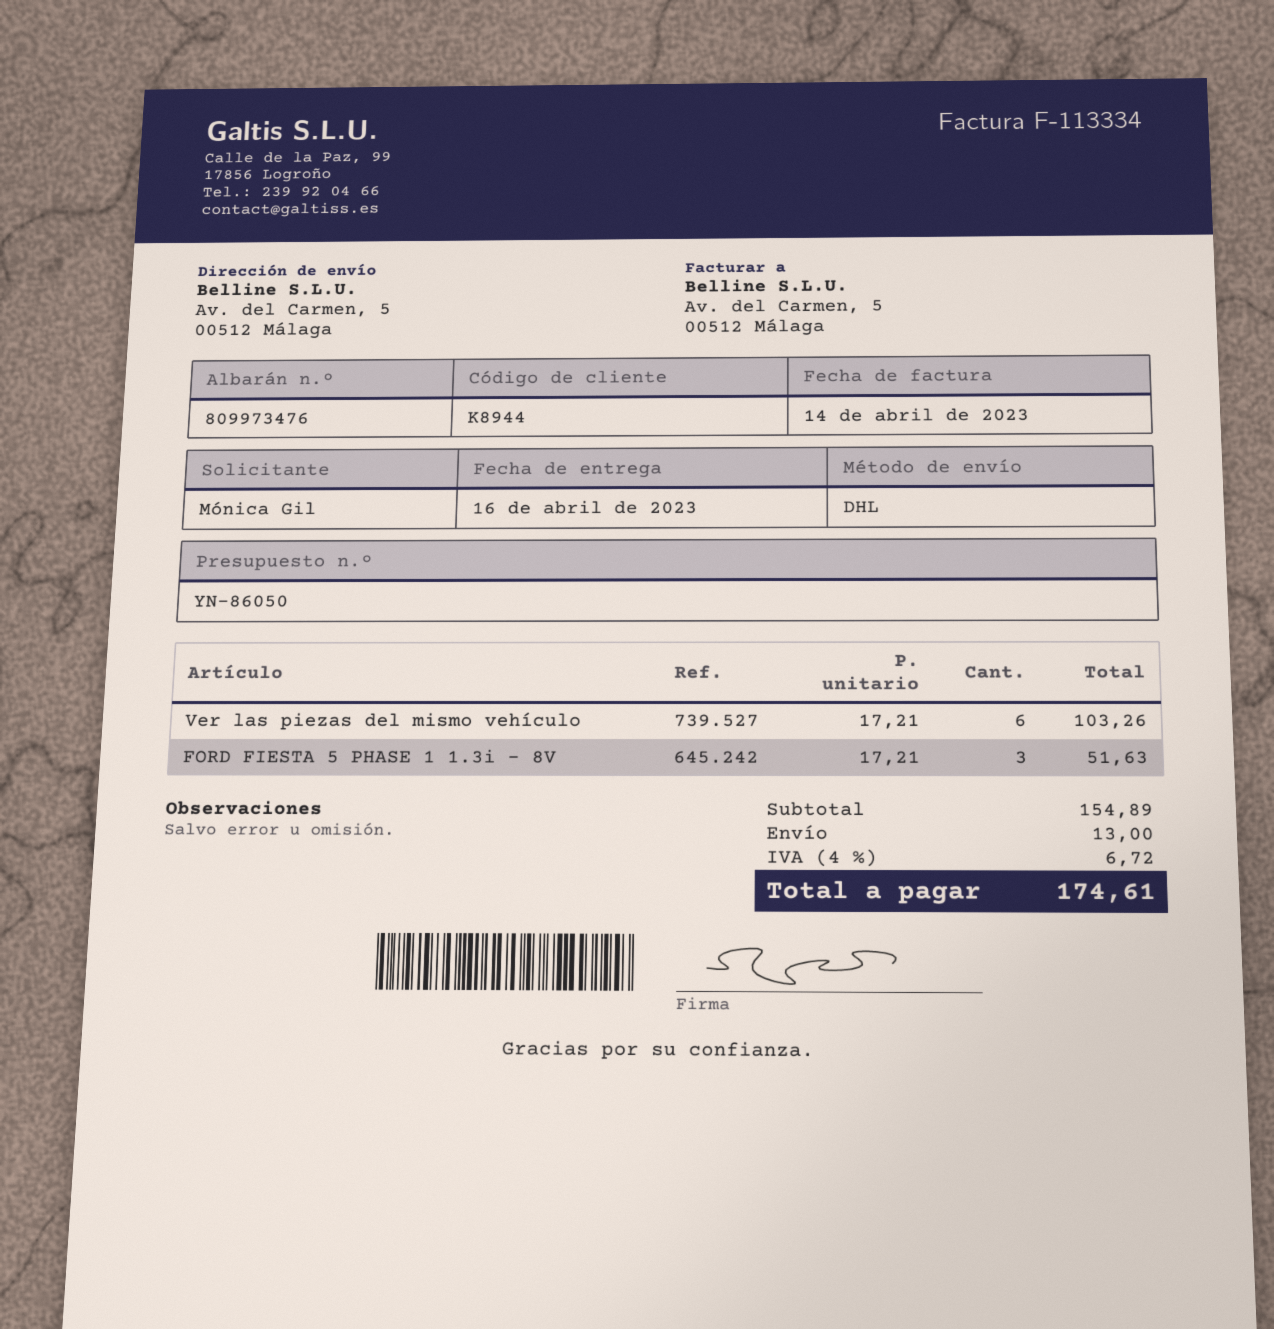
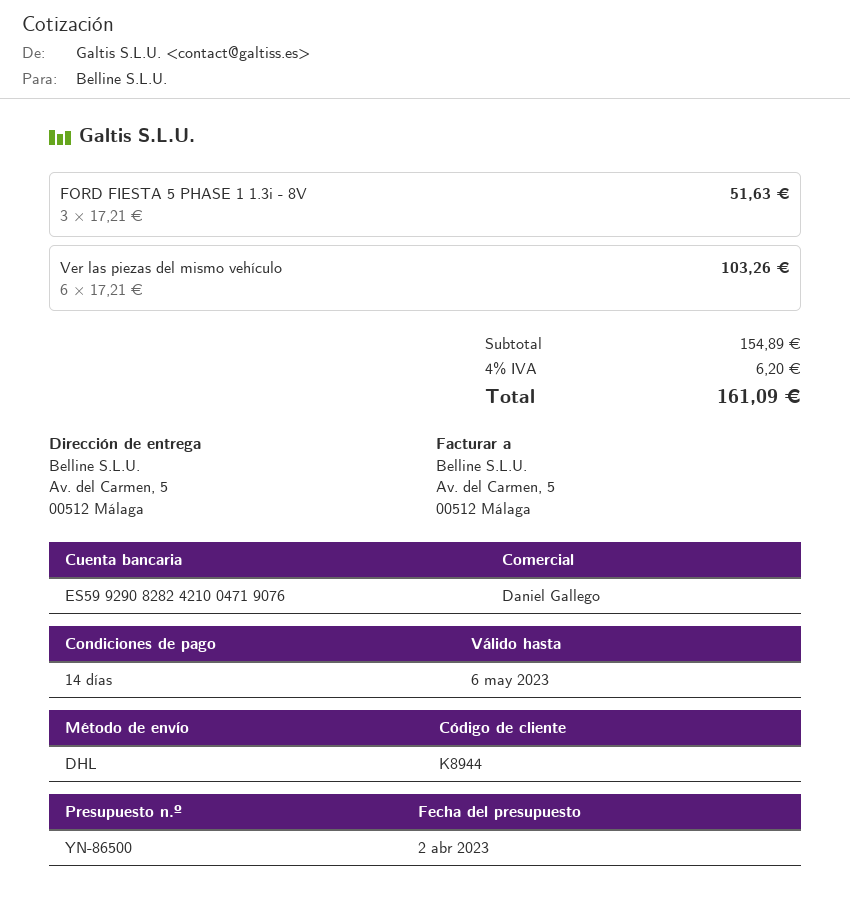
quote number: YN-86050 -> YN-86500
shipping: 13.00 -> none
tax: 4% = 6.72 -> 4% = 6.20
total: 174.61 -> 161.09

